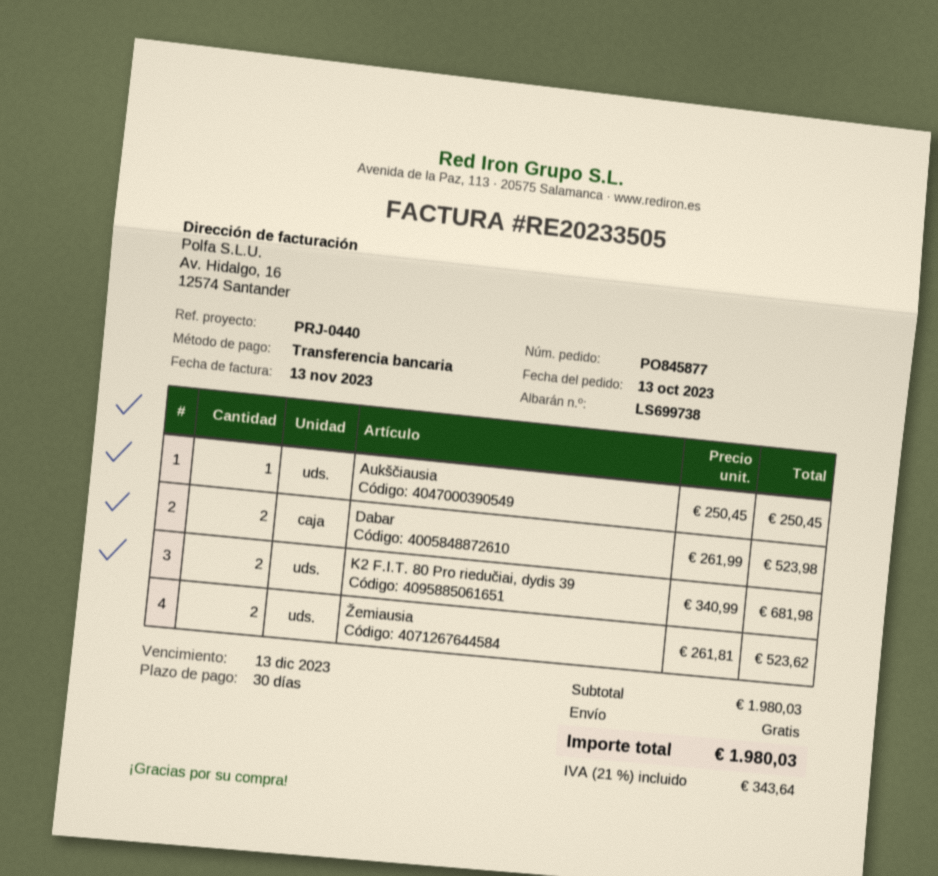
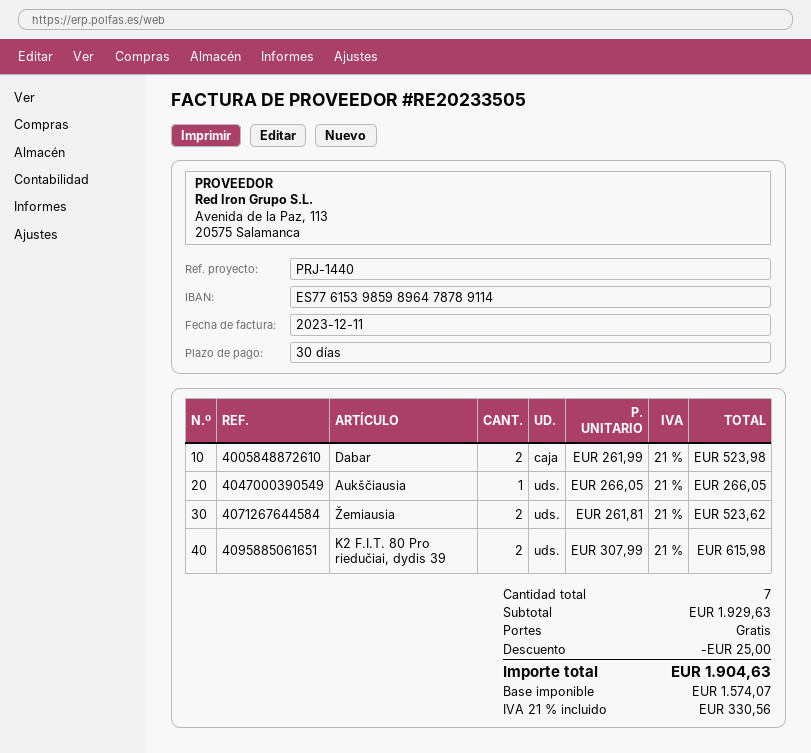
invoice date: 2023-11-13 -> 2023-12-11
reference: PRJ-0440 -> PRJ-1440
Aukščiausia: 1 x 250.45 = 250.45 -> 1 x 266.05 = 266.05
K2 F.I.T. 80 Pro riedučiai, dydis 39: 2 x 340.99 = 681.98 -> 2 x 307.99 = 615.98
subtotal: 1980.03 -> 1929.63
discount: none -> 25.00
tax: 21% = 343.64 -> 21% = 330.56
total: 1980.03 -> 1904.63

